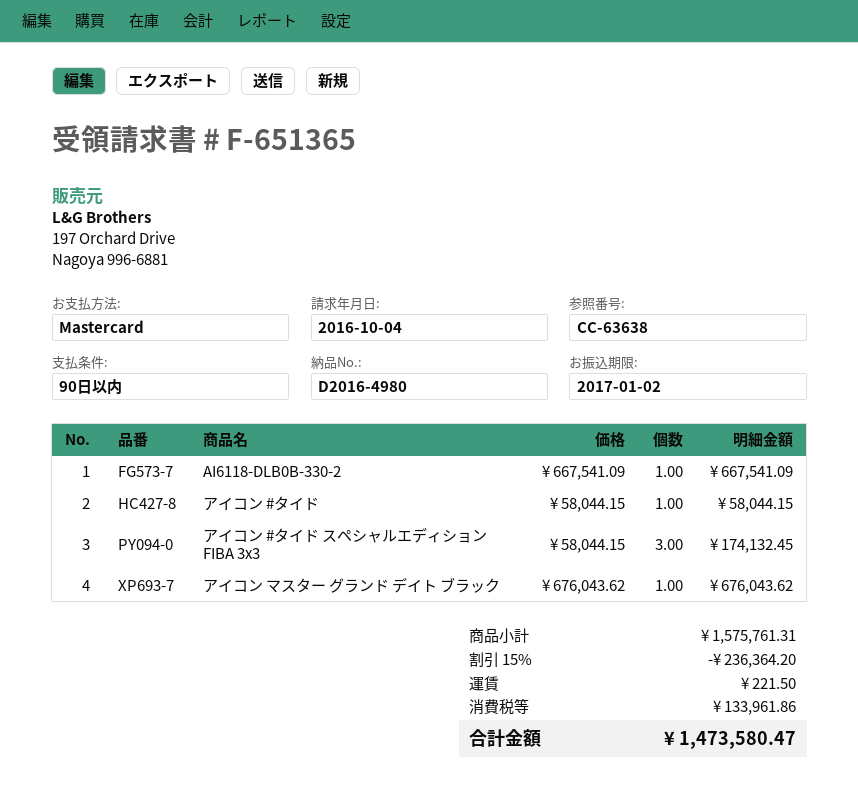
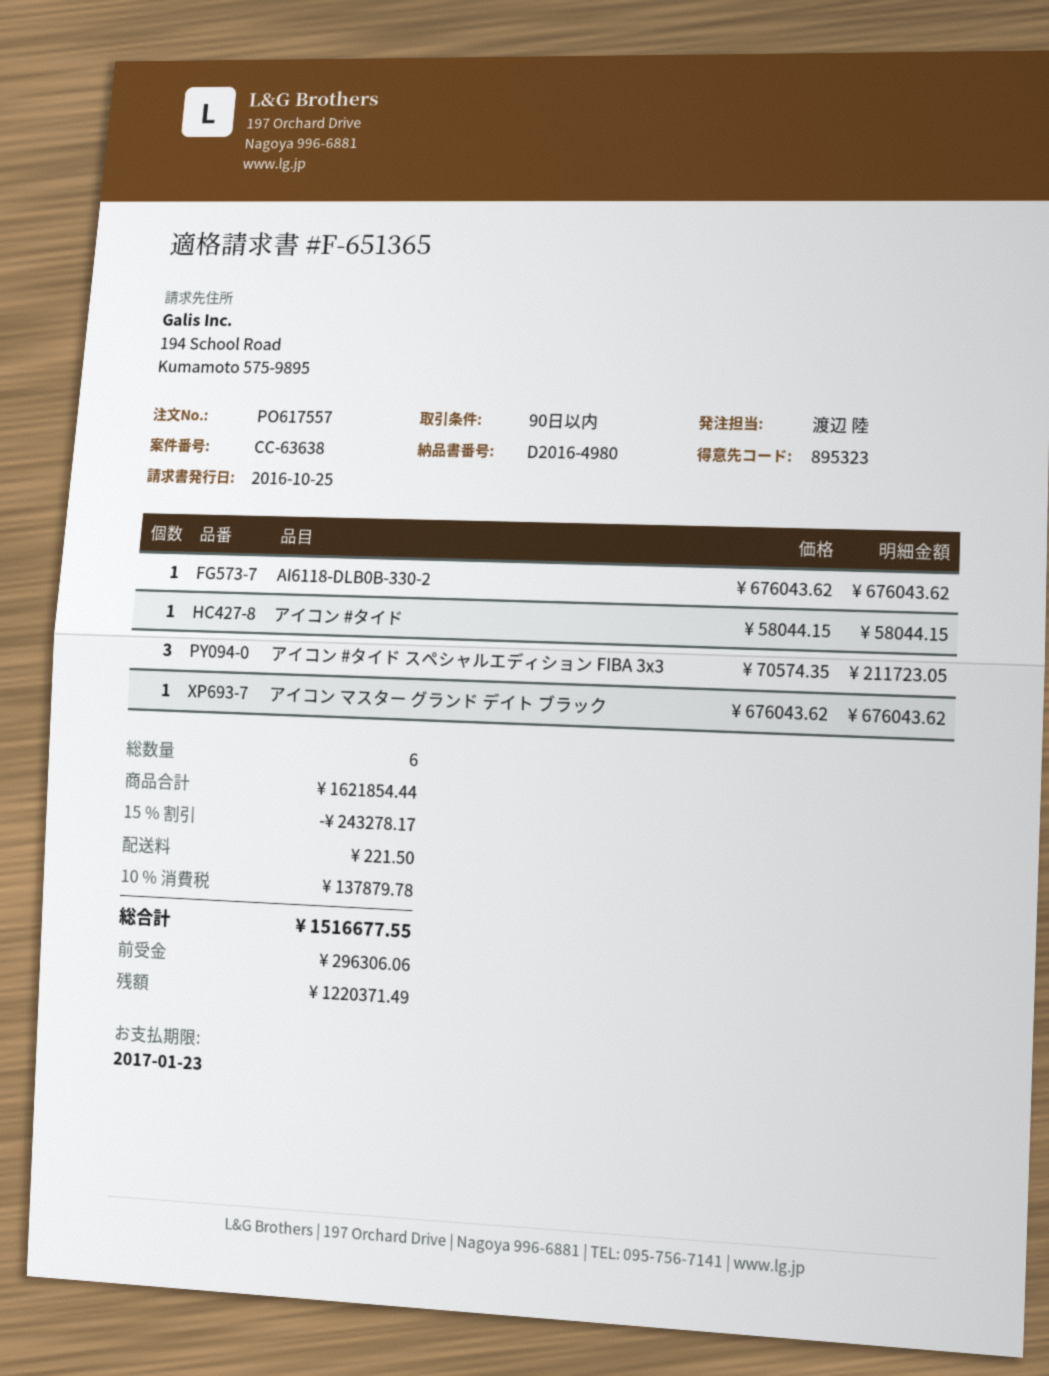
invoice date: 2016-10-04 -> 2016-10-25
due date: 2017-01-02 -> 2017-01-23
AI6118-DLB0B-330-2: 1 x 667541.09 = 667541.09 -> 1 x 676043.62 = 676043.62
アイコン #タイド スペシャルエディション FIBA 3x3: 3 x 58044.15 = 174132.45 -> 3 x 70574.35 = 211723.05
subtotal: 1575761.31 -> 1621854.44
discount: 15% = 236364.20 -> 15% = 243278.17
tax: 133961.86 -> 137879.78
total: 1473580.47 -> 1516677.55

